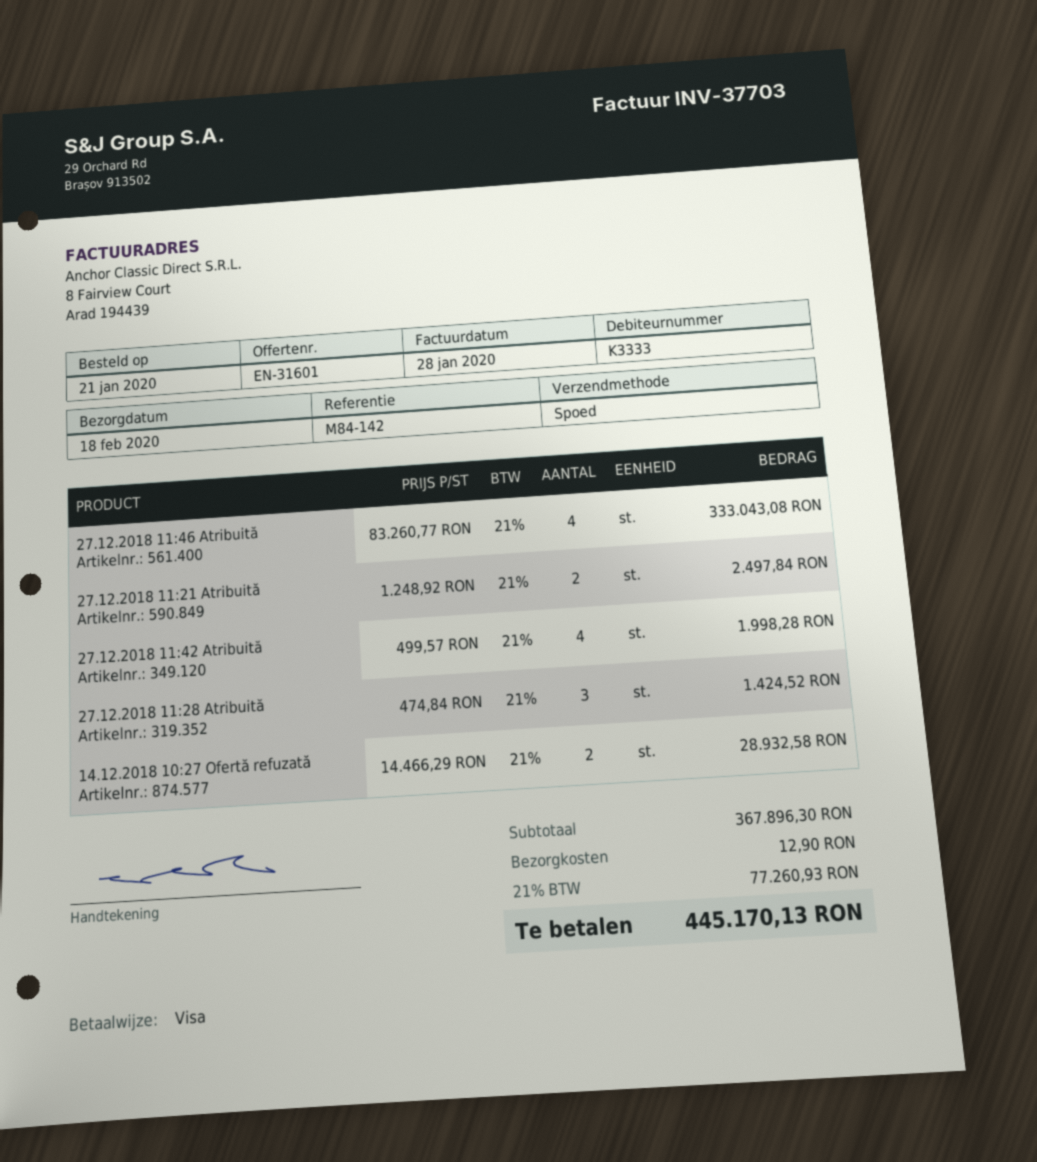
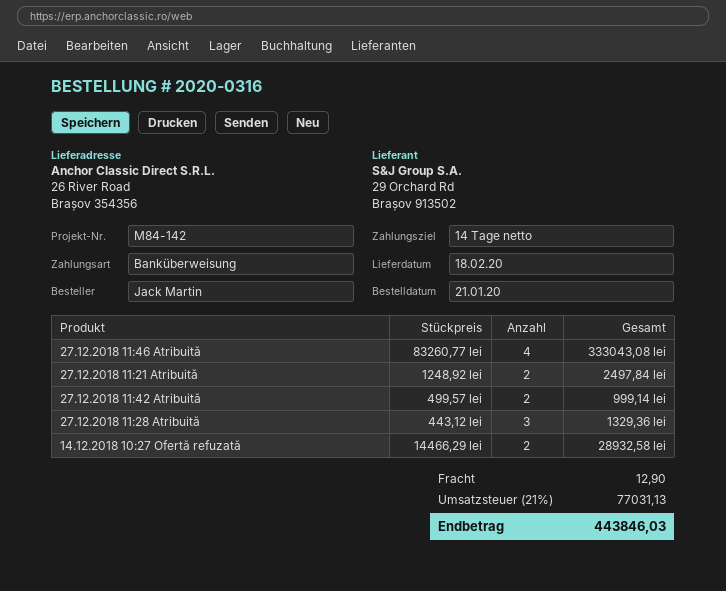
payment method: Visa -> bank transfer
27.12.2018 11:42 Atribuită: 4 x 499.57 = 1998.28 -> 2 x 499.57 = 999.14
27.12.2018 11:28 Atribuită: 3 x 474.84 = 1424.52 -> 3 x 443.12 = 1329.36
tax: 21% = 77260.93 -> 21% = 77031.13
total: 445170.13 -> 443846.03

